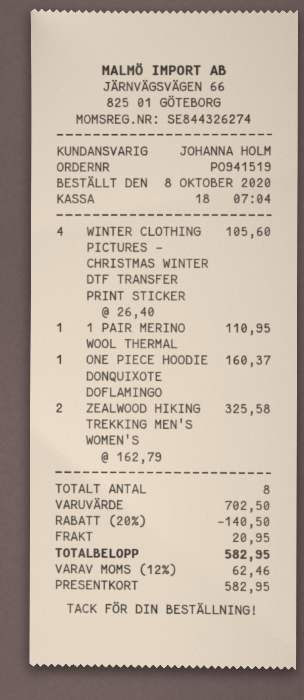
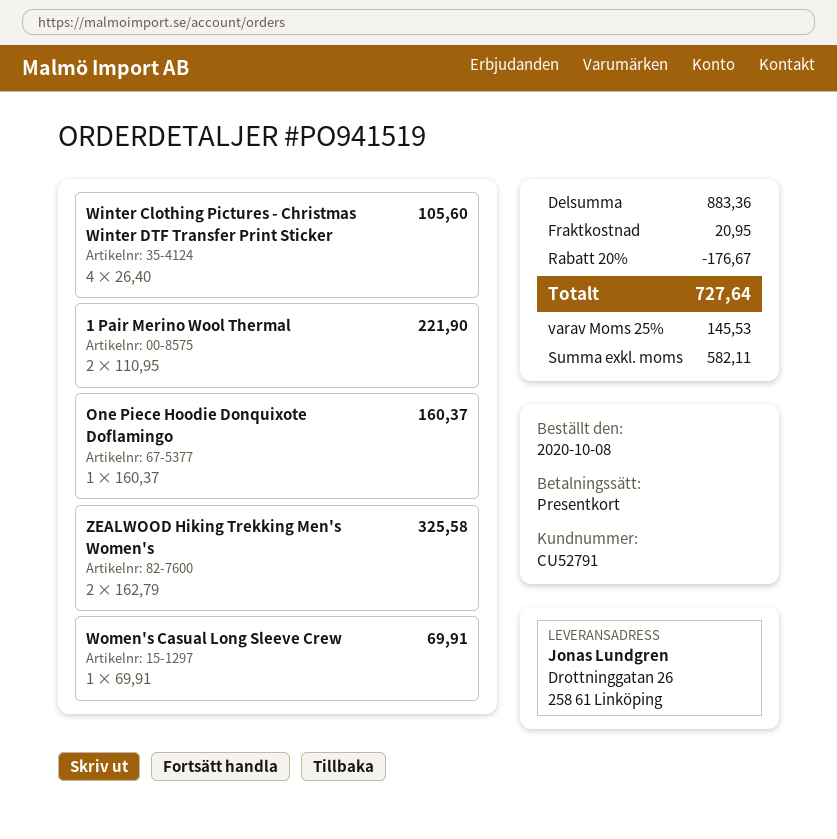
1 PAIR MERINO WOOL THERMAL: 1 x 110.95 = 110.95 -> 2 x 110.95 = 221.90
Women's Casual Long Sleeve Crew: none -> 1 x 69.91 = 69.91
subtotal: 702.50 -> 883.36
discount: 20% = 140.50 -> 20% = 176.67
tax: 12% = 62.46 -> 25% = 145.53
total: 582.95 -> 727.64

